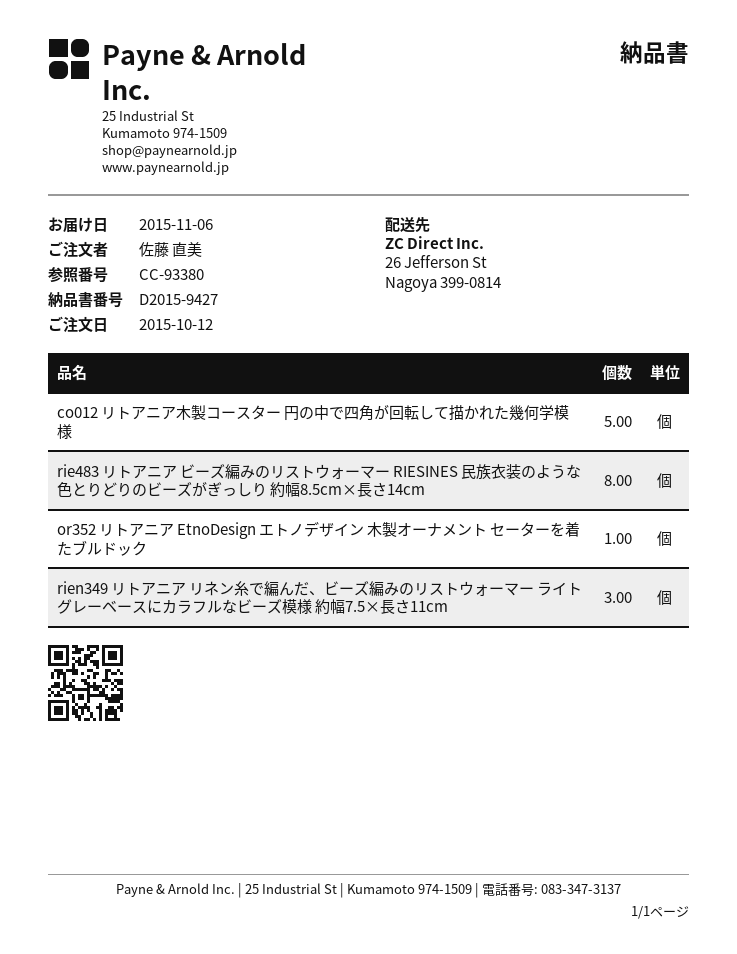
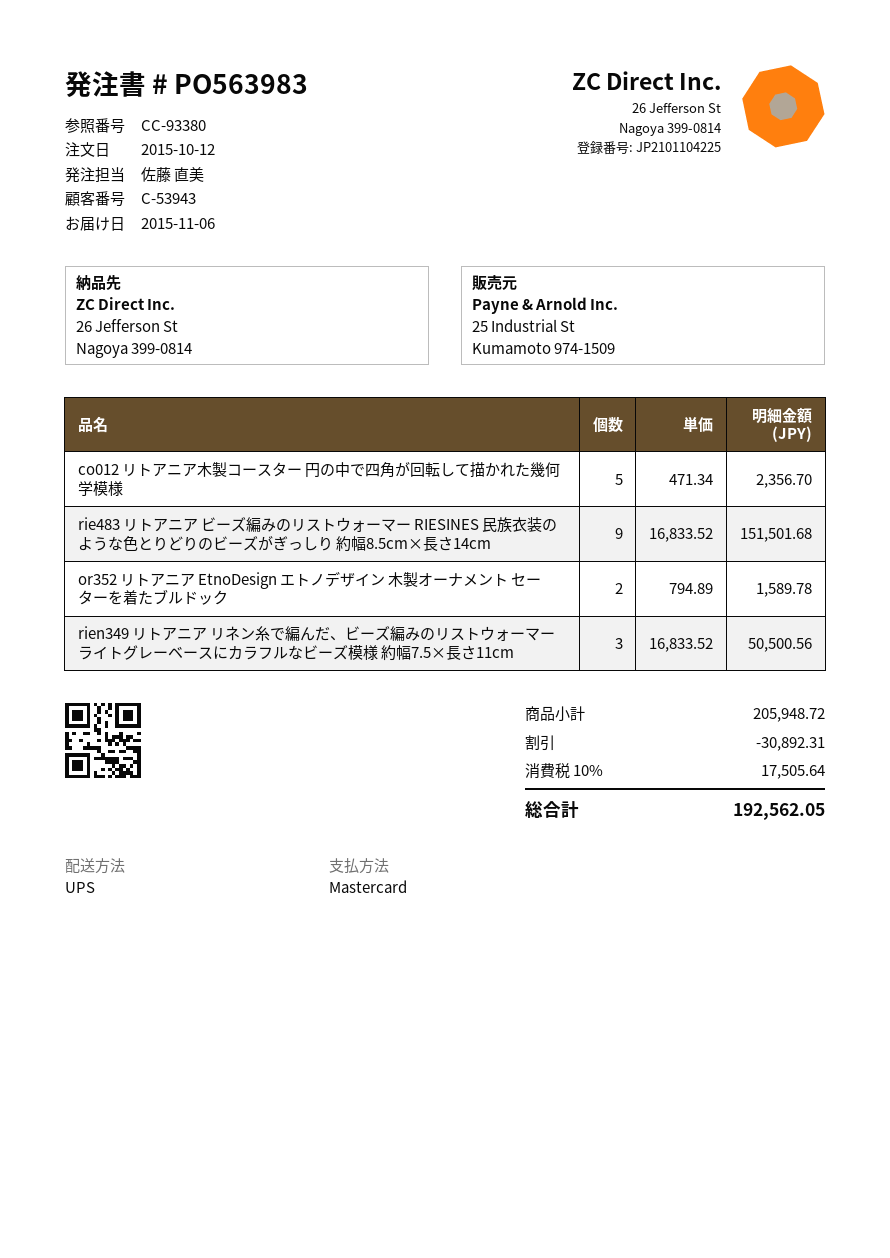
rie483 リトアニア ビーズ編みのリストウォーマー RIESINES 民族衣装のような色とりどりのビーズがぎっしり 約幅8.5cm×長さ14cm: 8 -> 9
or352 リトアニア EtnoDesign エトノデザイン 木製オーナメント セーターを着たブルドック: 1 -> 2

